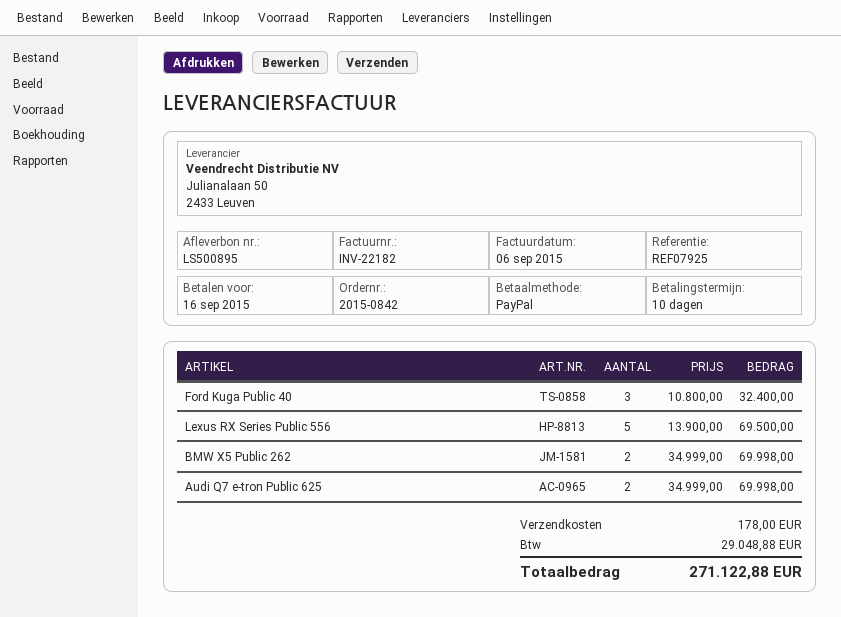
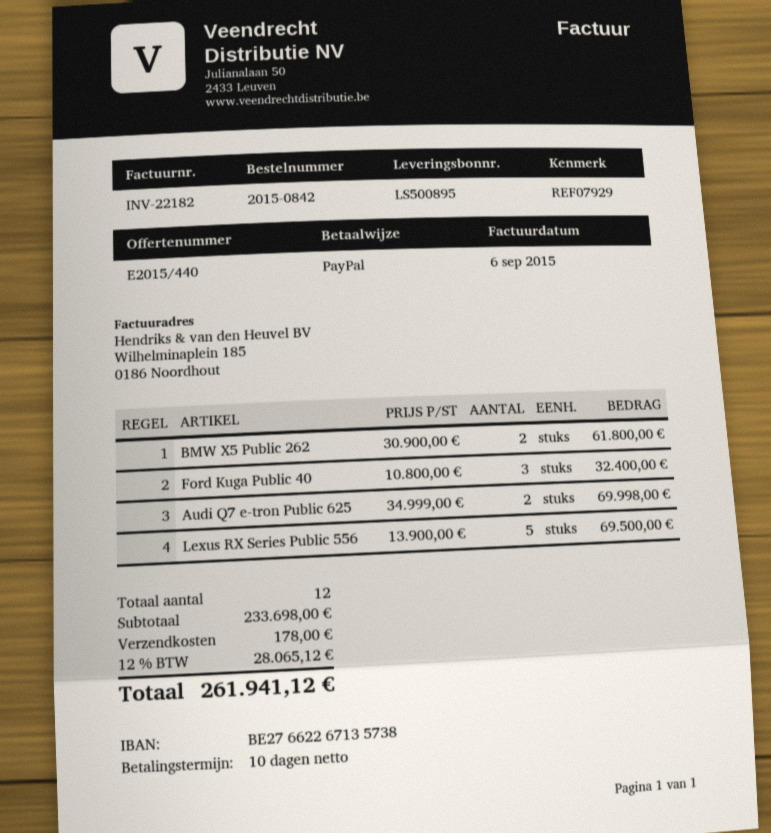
reference: REF07925 -> REF07929
BMW X5 Public 262: 2 x 34999.00 = 69998.00 -> 2 x 30900.00 = 61800.00
tax: 29048.88 -> 28065.12
total: 271122.88 -> 261941.12

